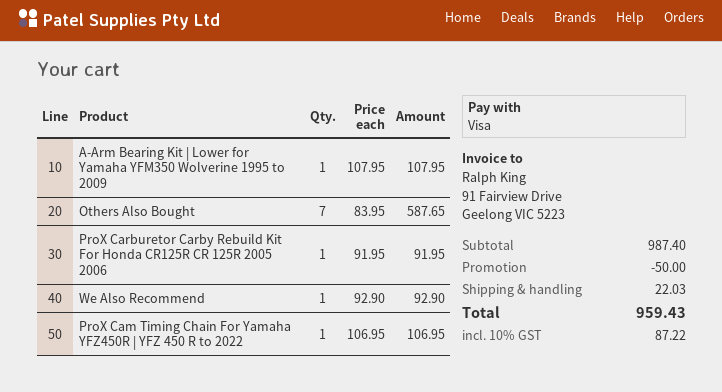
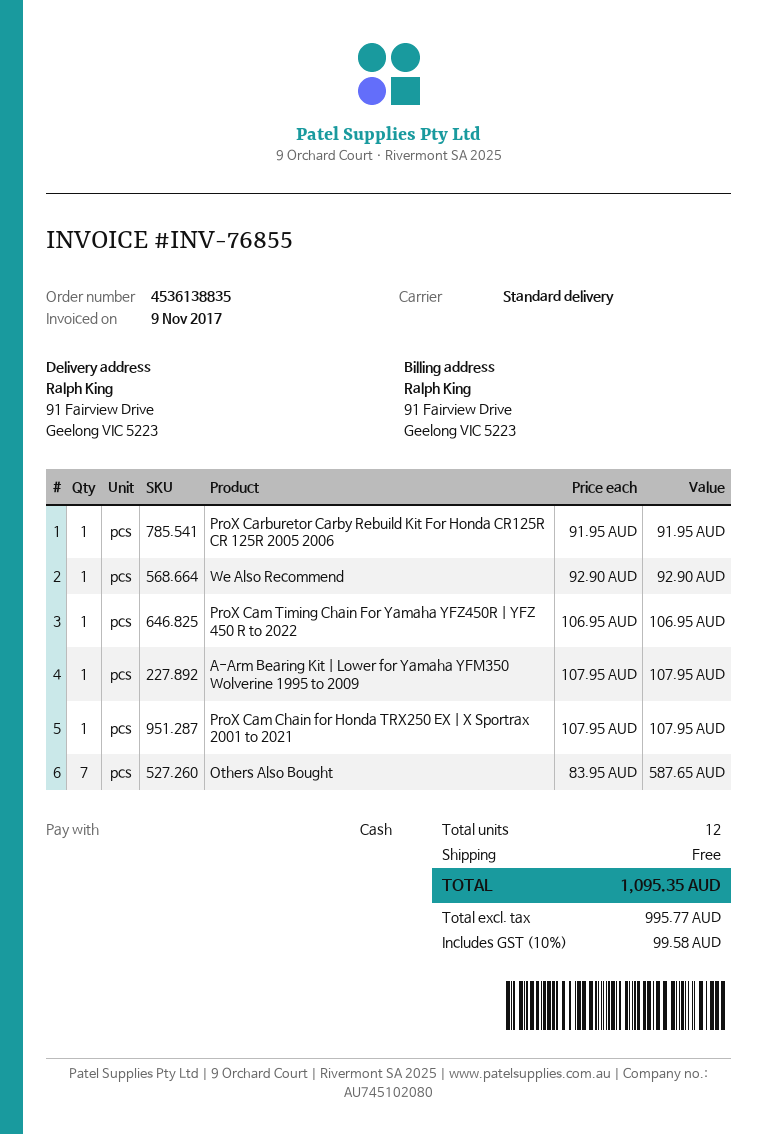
payment method: Visa -> cash
ProX Cam Chain for Honda TRX250 EX | X Sportrax 2001 to 2021: none -> 1 x 107.95 = 107.95
discount: 50.00 -> none
shipping: 22.03 -> 0.00
tax: 10% = 87.22 -> 10% = 99.58
total: 959.43 -> 1095.35

